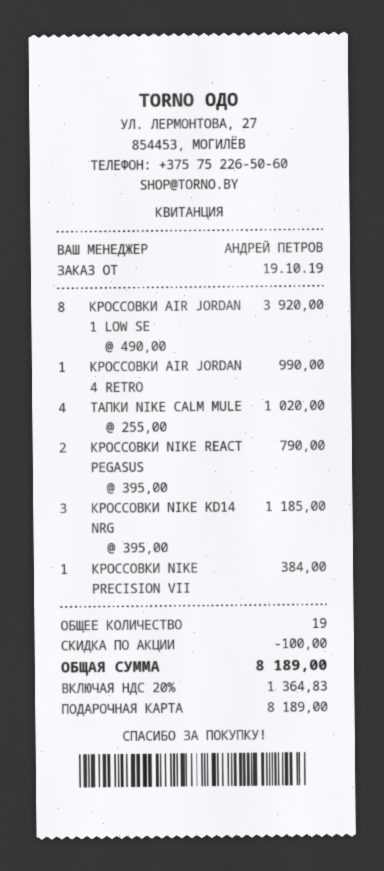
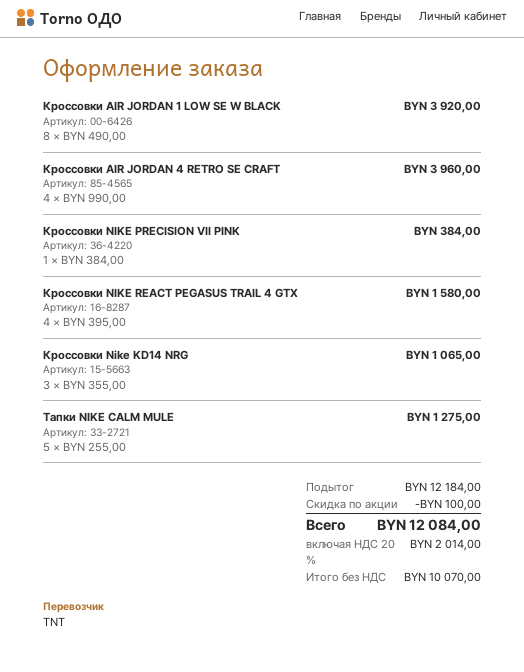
КРОССОВКИ AIR JORDAN 4 RETRO: 1 x 990.00 = 990.00 -> 4 x 990.00 = 3960.00
ТАПКИ NIKE CALM MULE: 4 x 255.00 = 1020.00 -> 5 x 255.00 = 1275.00
КРОССОВКИ NIKE REACT PEGASUS: 2 x 395.00 = 790.00 -> 4 x 395.00 = 1580.00
КРОССОВКИ NIKE KD14 NRG: 3 x 395.00 = 1185.00 -> 3 x 355.00 = 1065.00
tax: 20% = 1364.83 -> 20% = 2014.00
total: 8189.00 -> 12084.00

